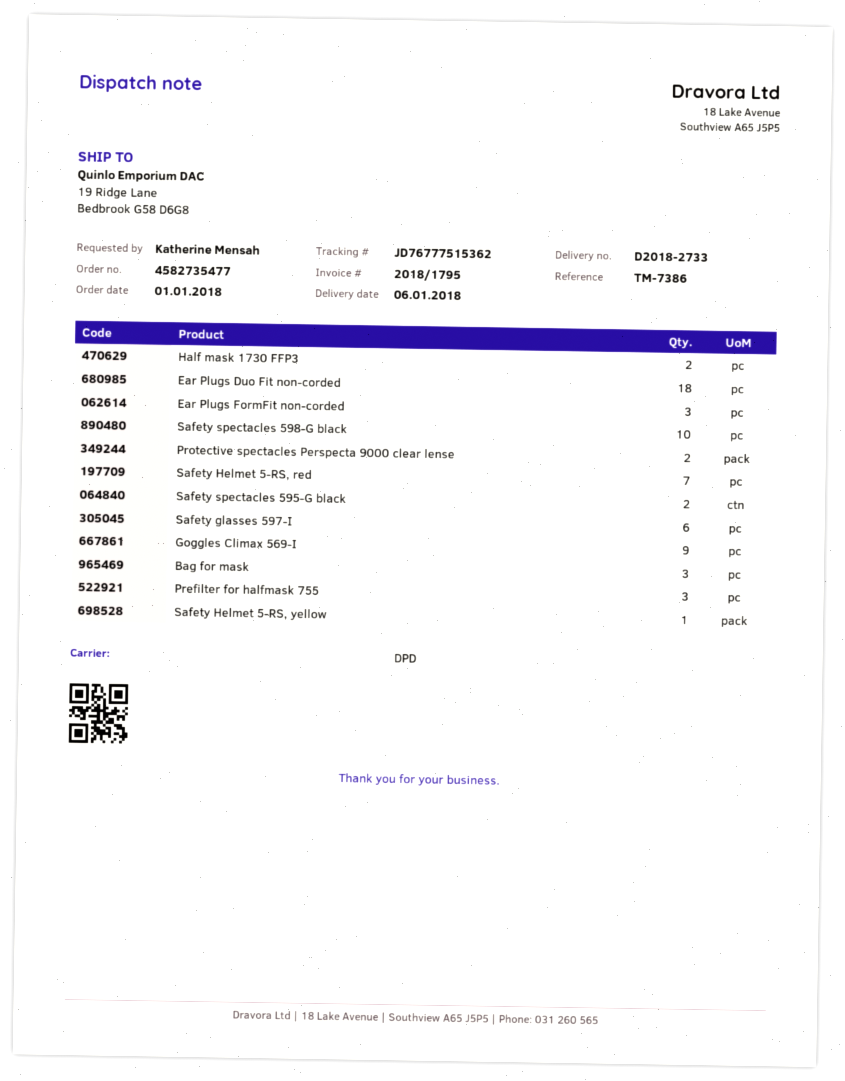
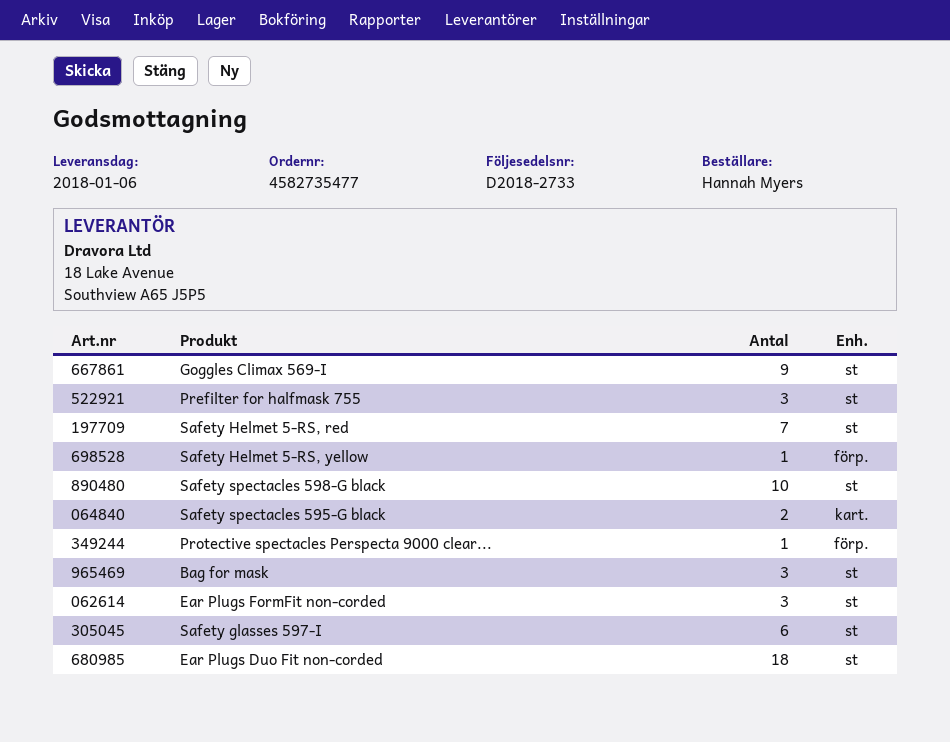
ordered by: Katherine Mensah -> Hannah Myers
Half mask 1730 FFP3: 2 -> none
Protective spectacles Perspecta 9000 clear lense: 2 -> 1

